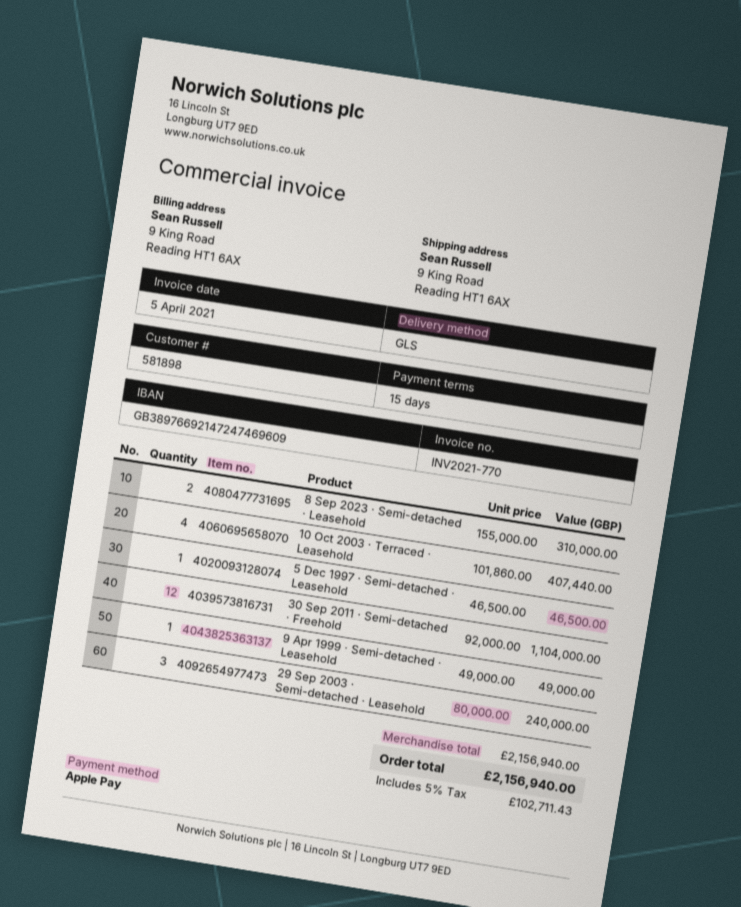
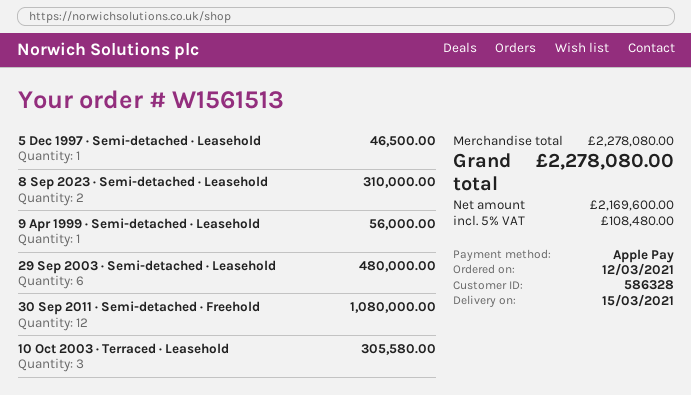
customer number: 581898 -> 586328
10 Oct 2003 · Terraced · Leasehold: 4 for 407440.00 -> 3 for 305580.00
30 Sep 2011 · Semi-detached · Freehold: 12 for 1104000.00 -> 12 for 1080000.00
9 Apr 1999 · Semi-detached · Leasehold: 1 for 49000.00 -> 1 for 56000.00
29 Sep 2003 · Semi-detached · Leasehold: 3 for 240000.00 -> 6 for 480000.00
subtotal: 2156940.00 -> 2278080.00
tax: 5% = 102711.43 -> 5% = 108480.00
total: 2156940.00 -> 2278080.00

